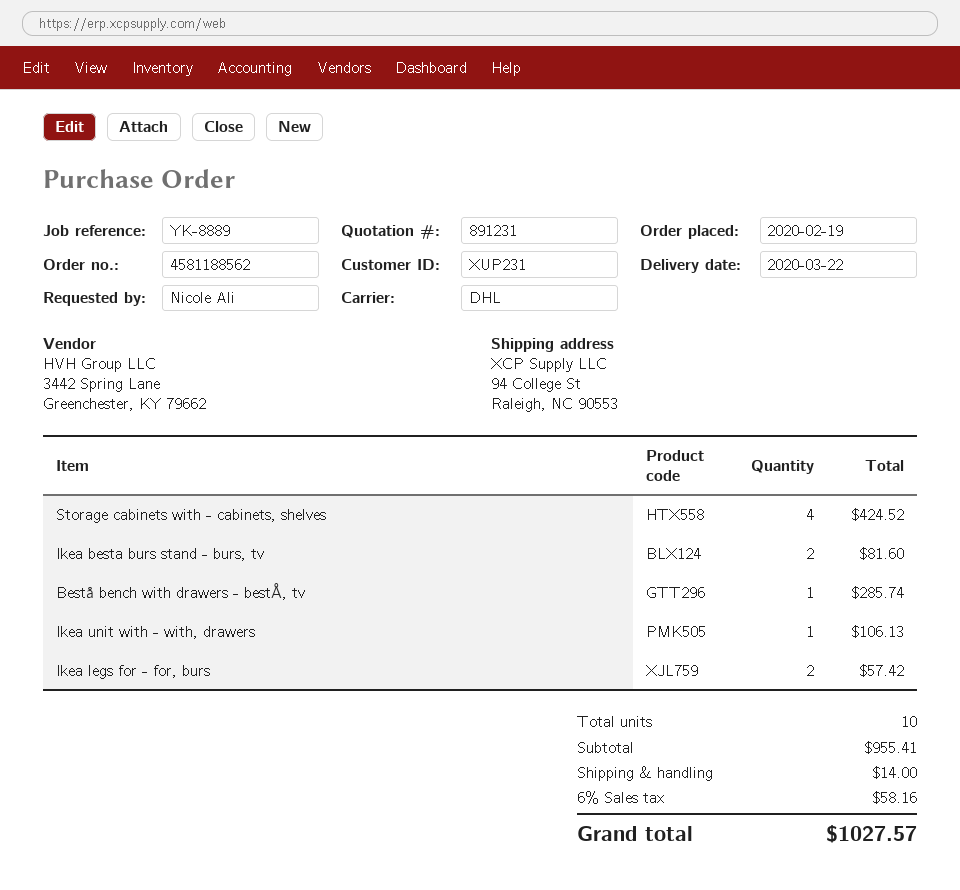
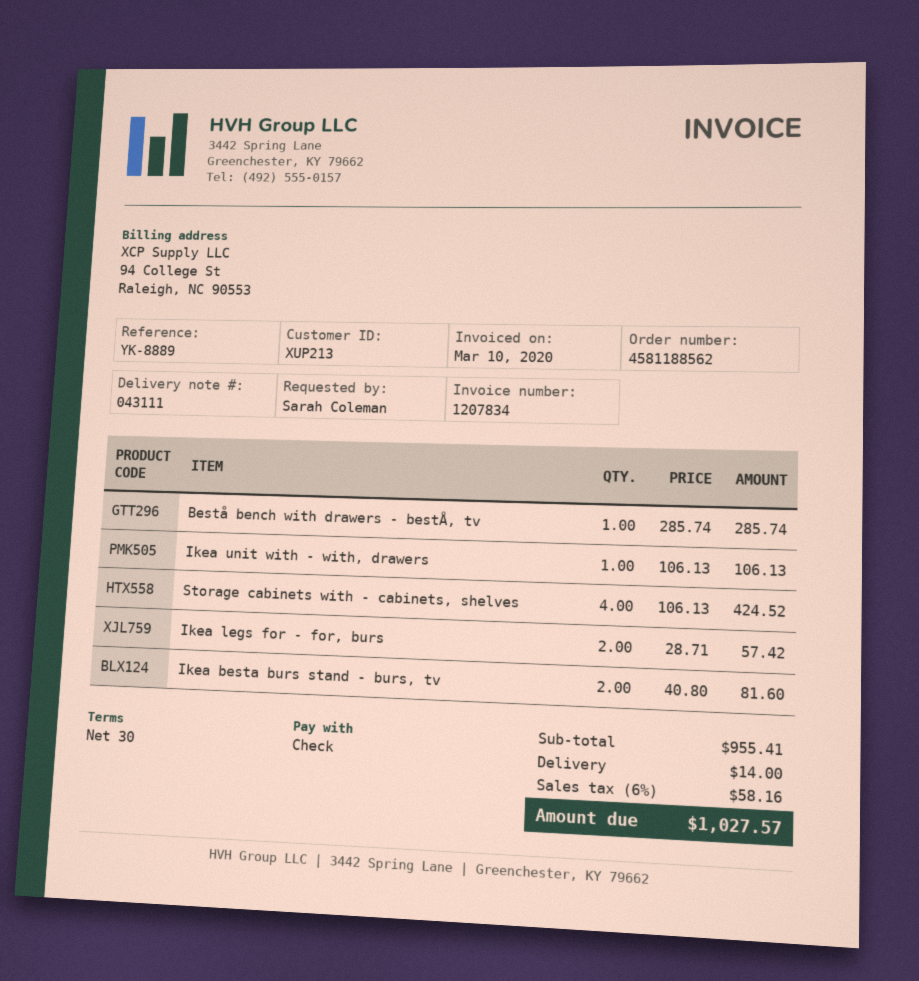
customer number: XUP231 -> XUP213
ordered by: Nicole Ali -> Sarah Coleman

